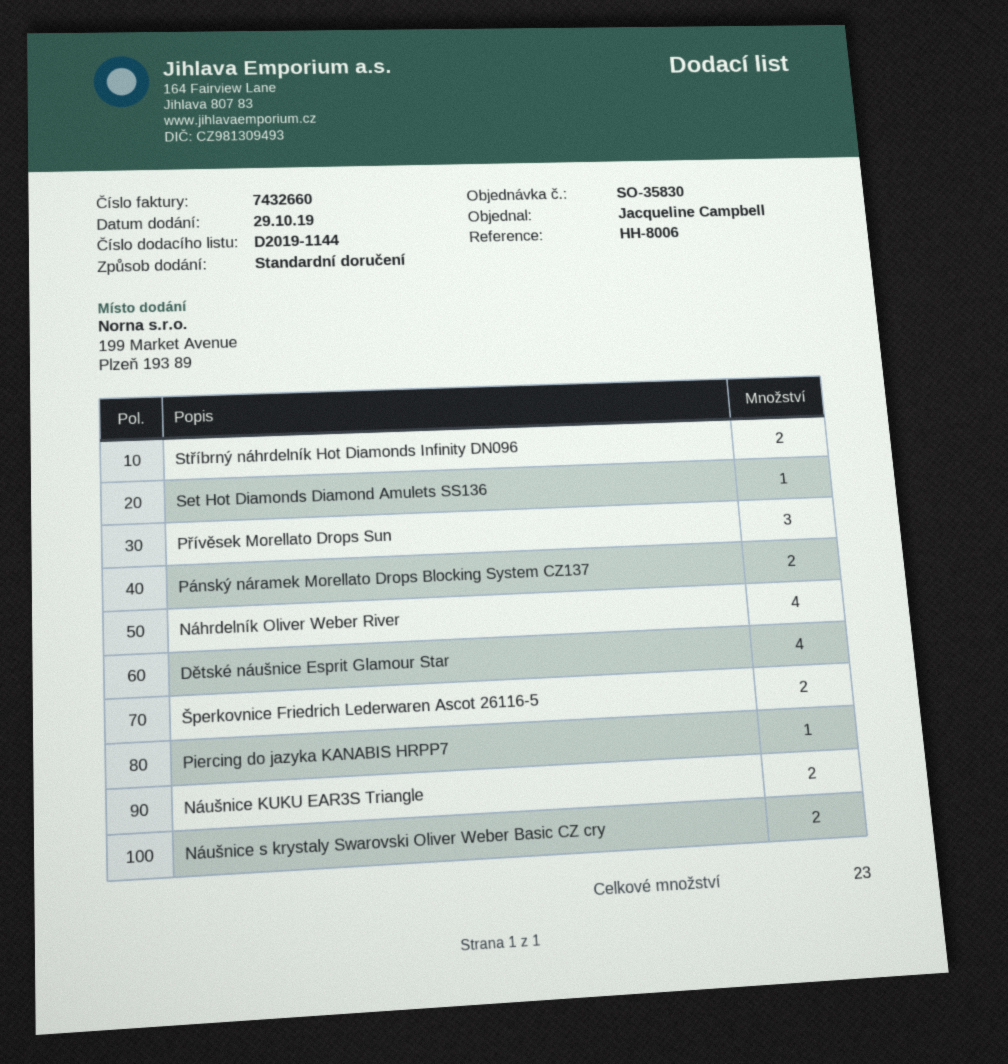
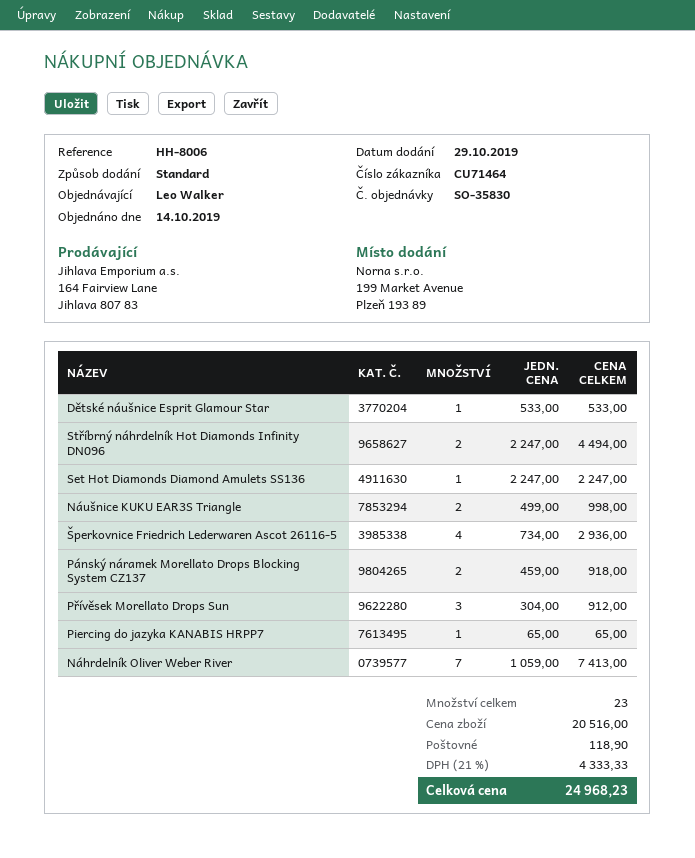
ordered by: Jacqueline Campbell -> Leo Walker
Náhrdelník Oliver Weber River: 4 -> 7
Dětské náušnice Esprit Glamour Star: 4 -> 1
Šperkovnice Friedrich Lederwaren Ascot 26116-5: 2 -> 4
Náušnice s krystaly Swarovski Oliver Weber Basic CZ cry: 2 -> none

